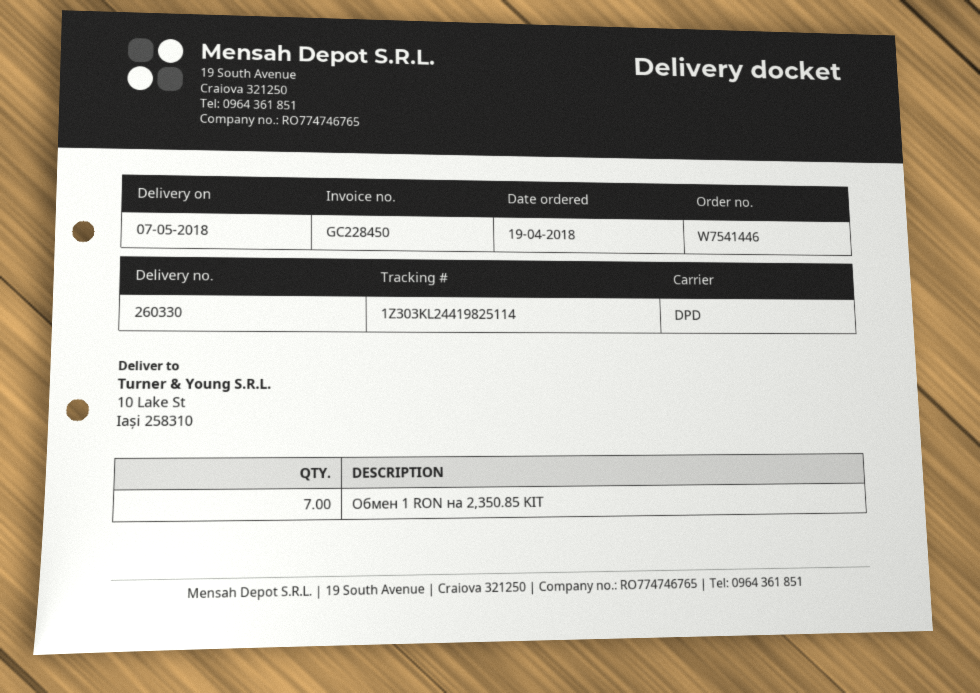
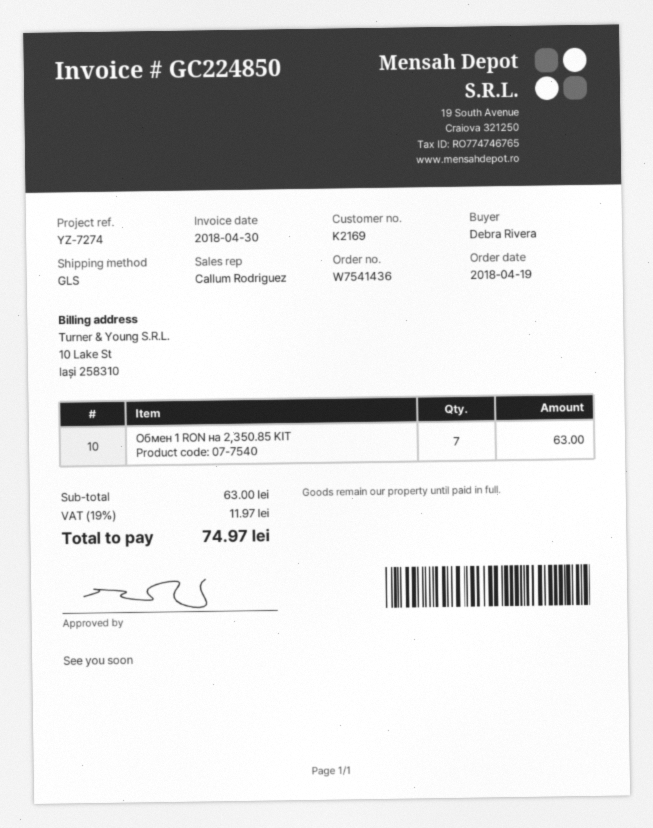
order number: W7541446 -> W7541436
invoice number: GC228450 -> GC224850
shipping method: DPD -> GLS

